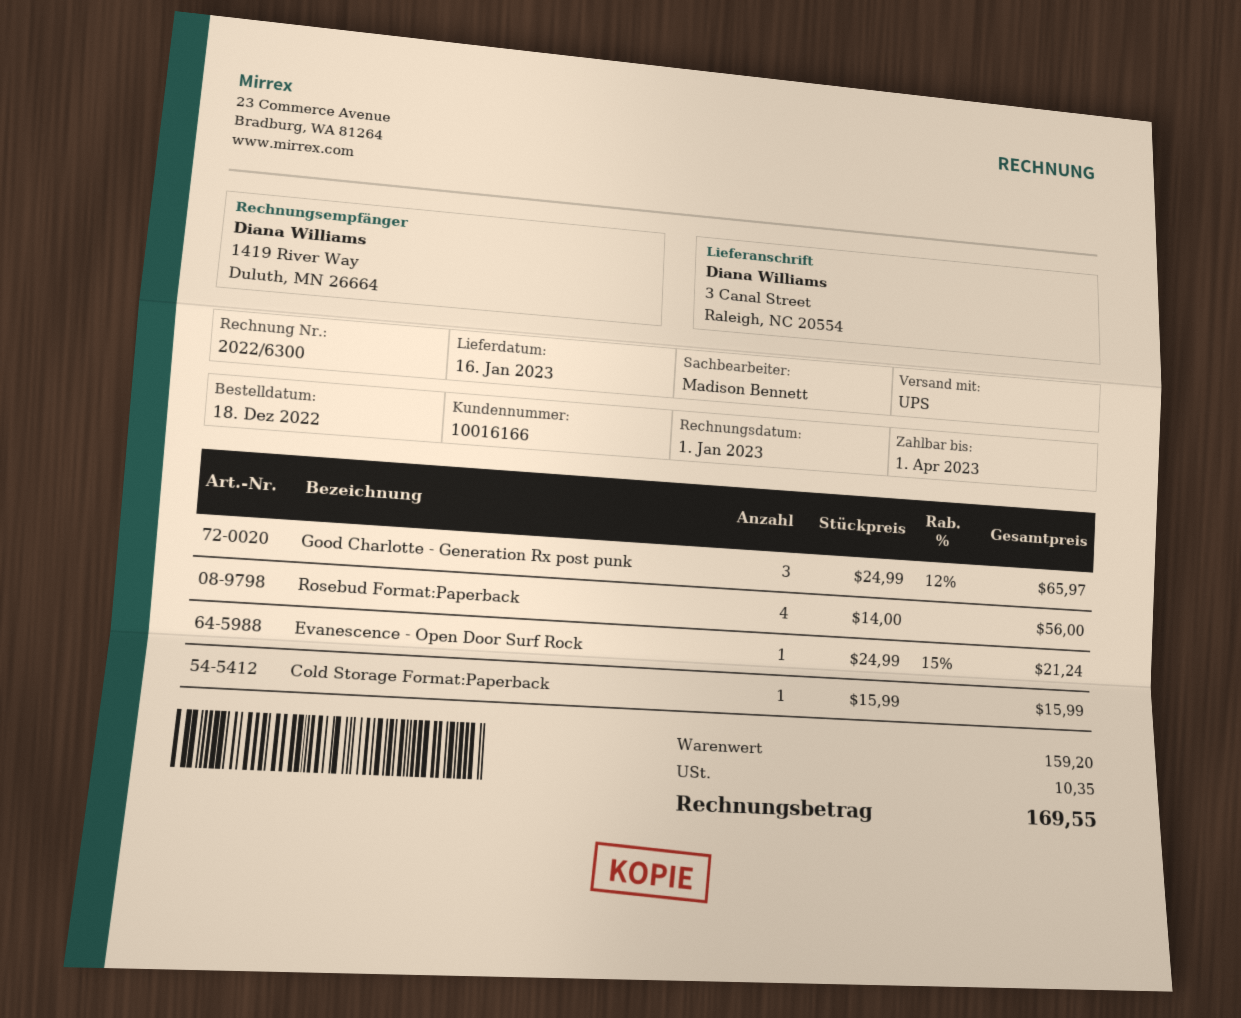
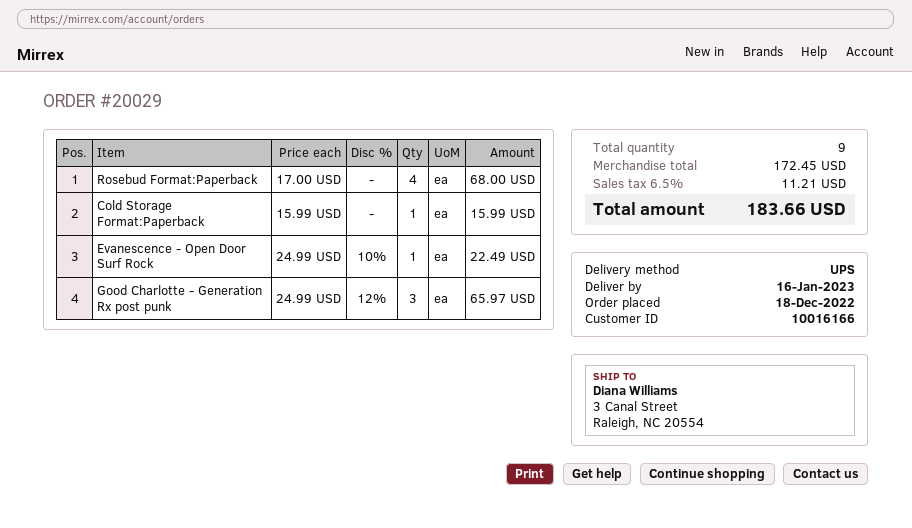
Rosebud Format:Paperback: 4 x 14.00 = 56.00 -> 4 x 17.00 = 68.00
Evanescence - Open Door Surf Rock: 1 x 24.99 - 15% = 21.24 -> 1 x 24.99 - 10% = 22.49
subtotal: 159.20 -> 172.45
tax: 10.35 -> 11.21
total: 169.55 -> 183.66

